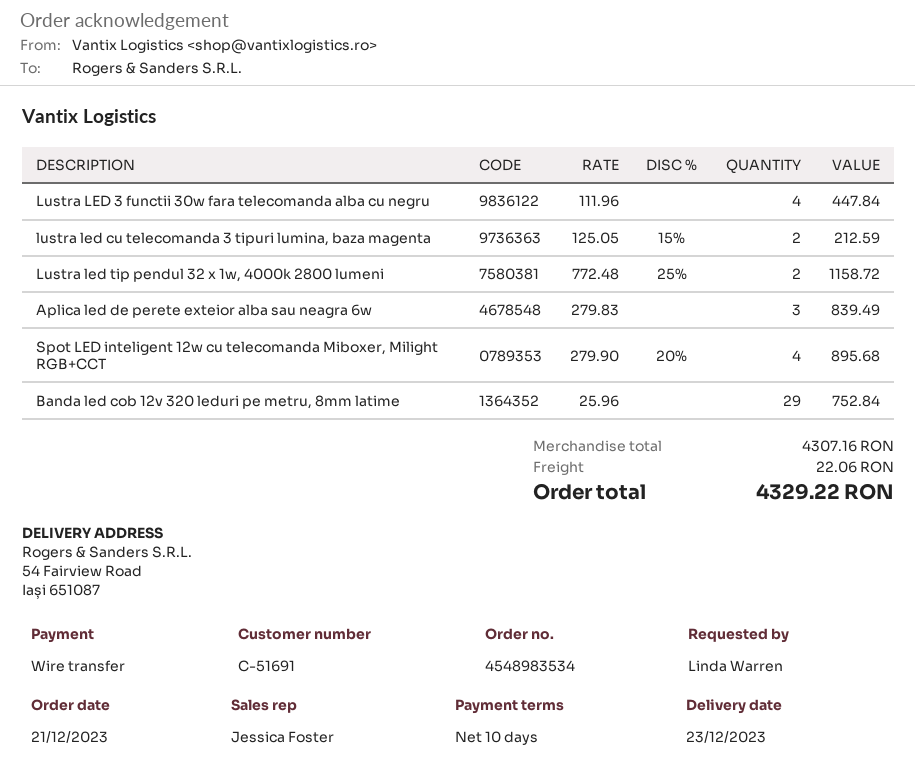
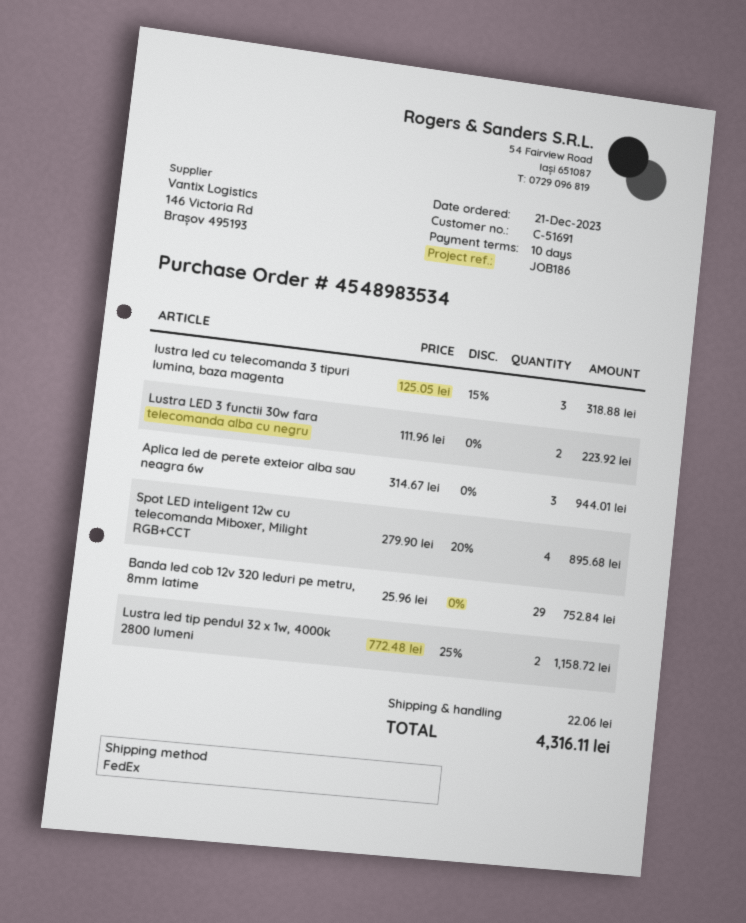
Lustra LED 3 functii 30w fara telecomanda alba cu negru: 4 x 111.96 = 447.84 -> 2 x 111.96 = 223.92
lustra led cu telecomanda 3 tipuri lumina, baza magenta: 2 x 125.05 - 15% = 212.59 -> 3 x 125.05 - 15% = 318.88
Aplica led de perete exteior alba sau neagra 6w: 3 x 279.83 = 839.49 -> 3 x 314.67 = 944.01
total: 4329.22 -> 4316.11

